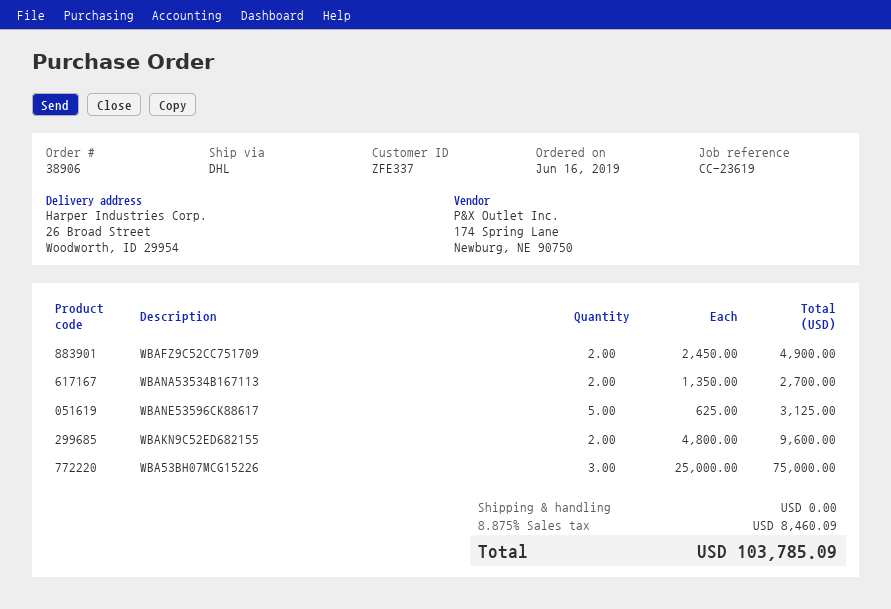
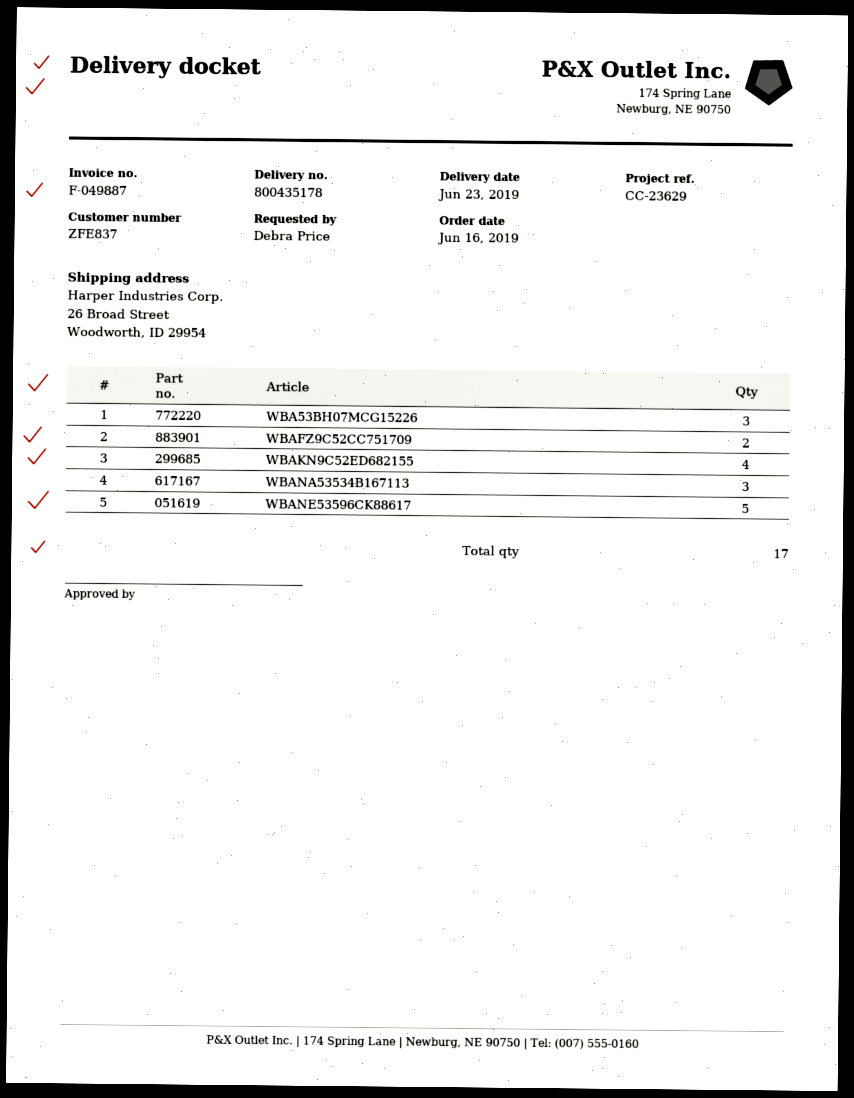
customer number: ZFE337 -> ZFE837
reference: CC-23619 -> CC-23629
WBANA53534B167113: 2 -> 3
WBAKN9C52ED682155: 2 -> 4

